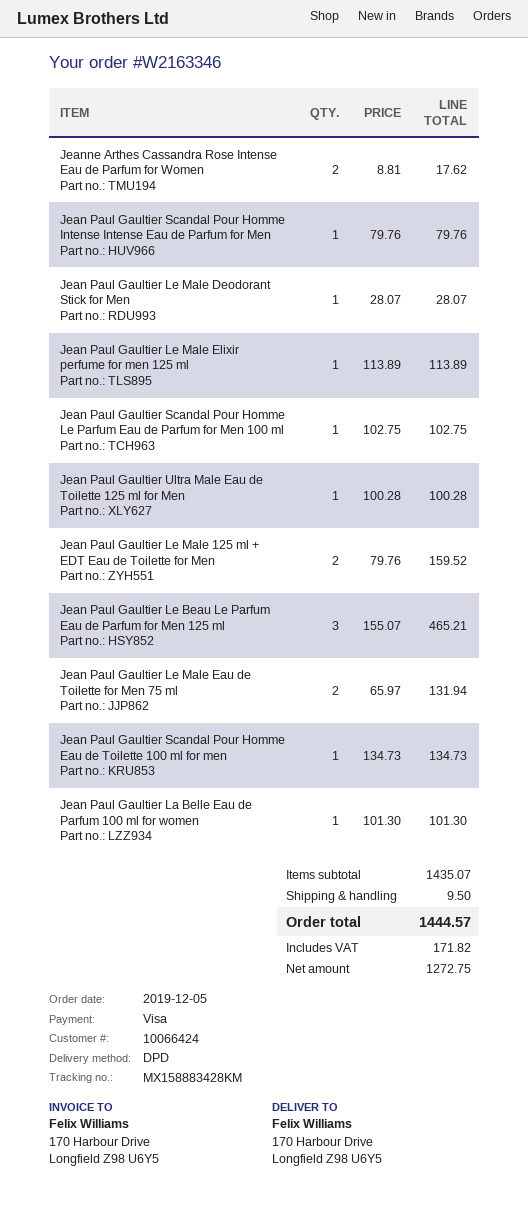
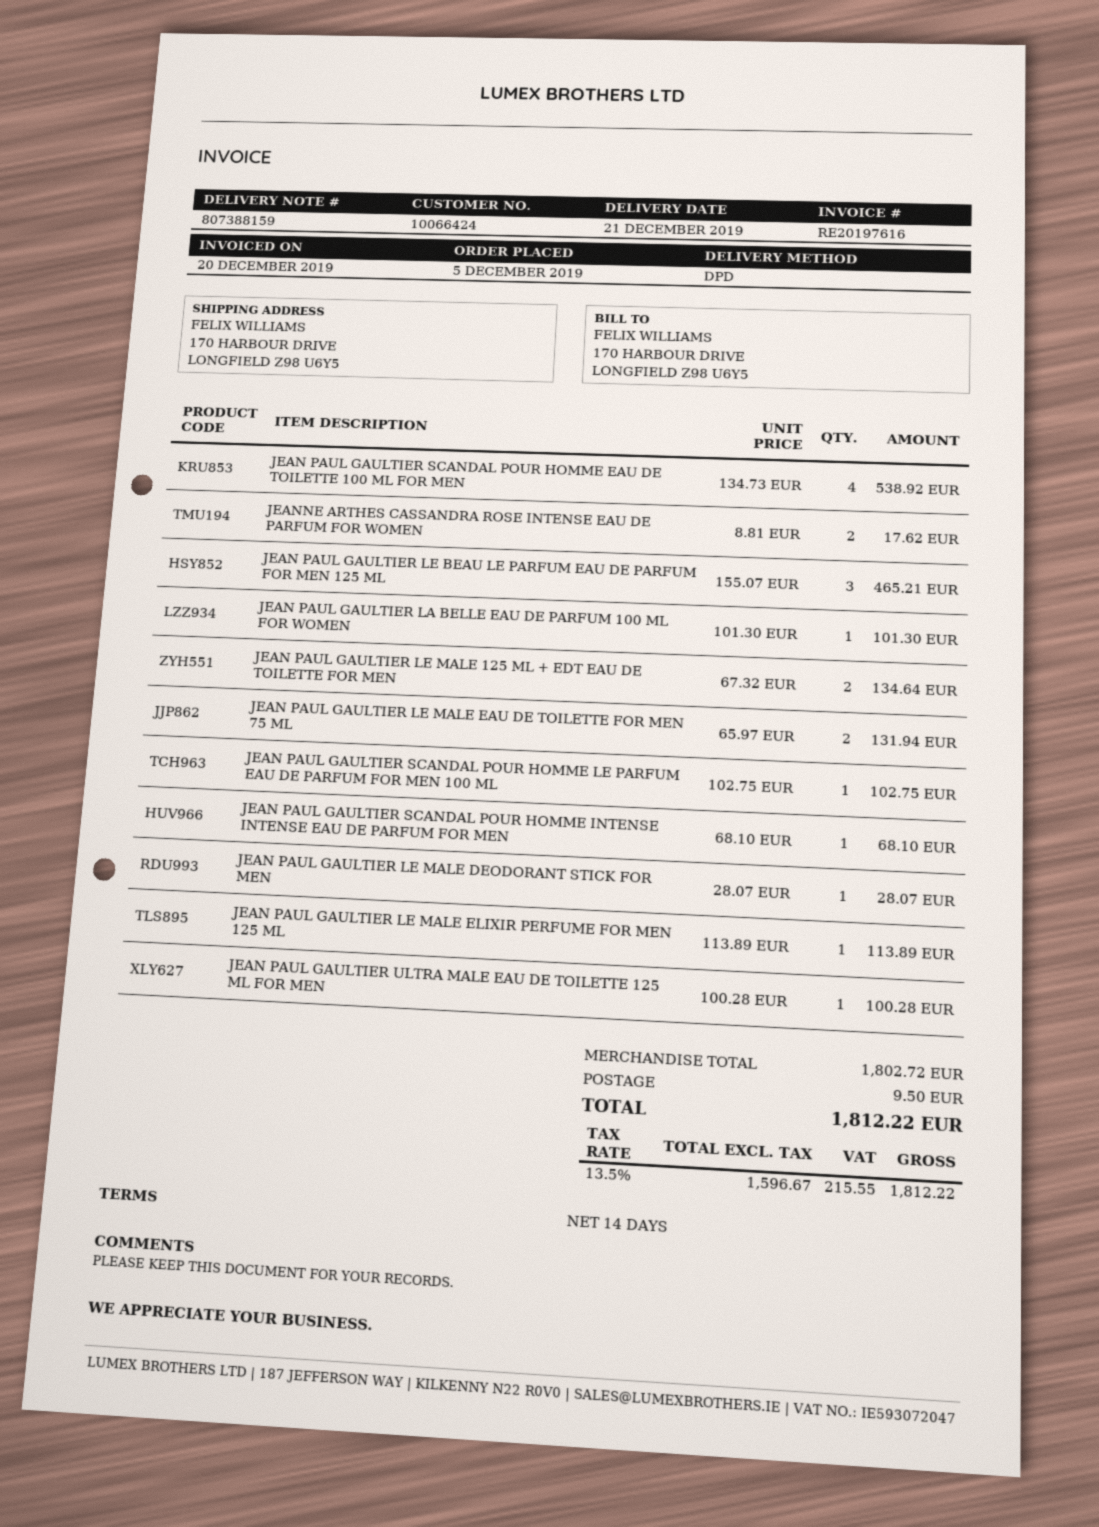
Jean Paul Gaultier Scandal Pour Homme Intense Intense Eau de Parfum for Men: 1 x 79.76 = 79.76 -> 1 x 68.10 = 68.10
Jean Paul Gaultier Le Male 125 ml + EDT Eau de Toilette for Men: 2 x 79.76 = 159.52 -> 2 x 67.32 = 134.64
Jean Paul Gaultier Scandal Pour Homme Eau de Toilette 100 ml for men: 1 x 134.73 = 134.73 -> 4 x 134.73 = 538.92
subtotal: 1435.07 -> 1802.72
net: 1272.75 -> 1596.67
tax: 171.82 -> 215.55
total: 1444.57 -> 1812.22

